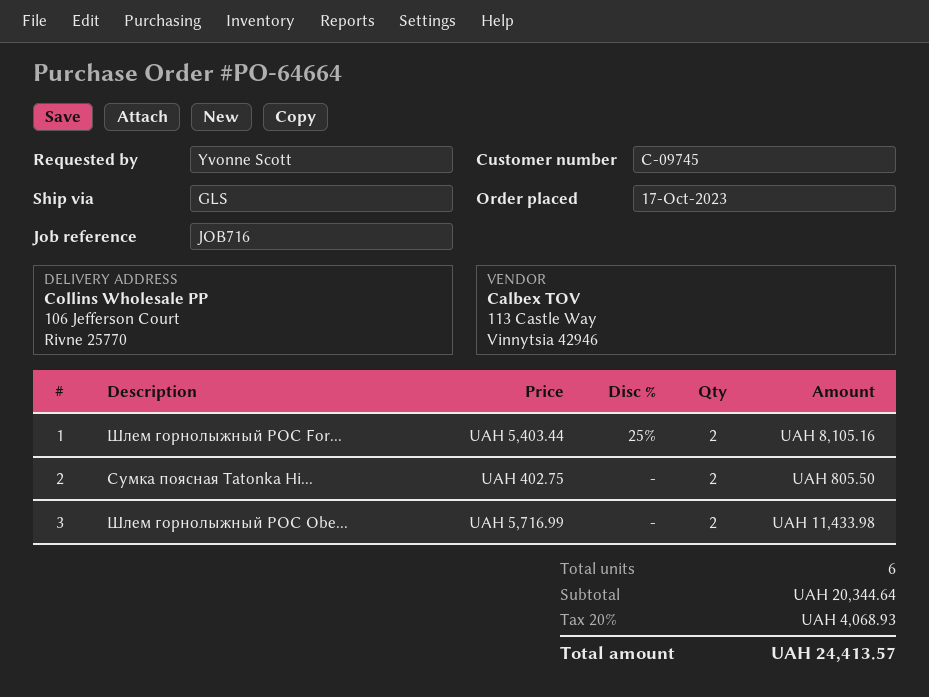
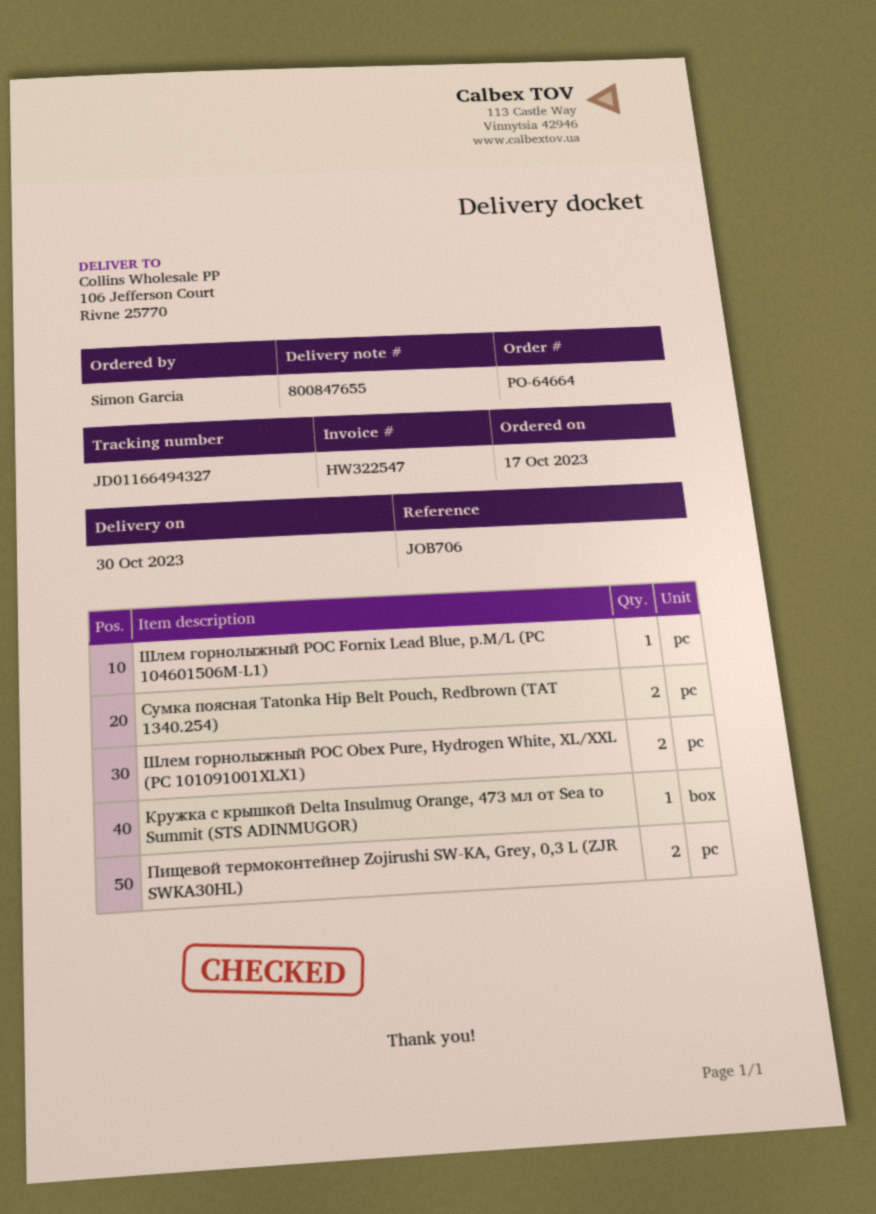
reference: JOB716 -> JOB706
ordered by: Yvonne Scott -> Simon Garcia
Шлем горнолыжный POC For...: 2 -> 1
Кружка с крышкой Delta Insulmug Orange, 473 мл от Sea to Summit (STS ADINMUGOR): none -> 1
Пищевой термоконтейнер Zojirushi SW-KA, Grey, 0,3 L (ZJR SWKA30HL): none -> 2

